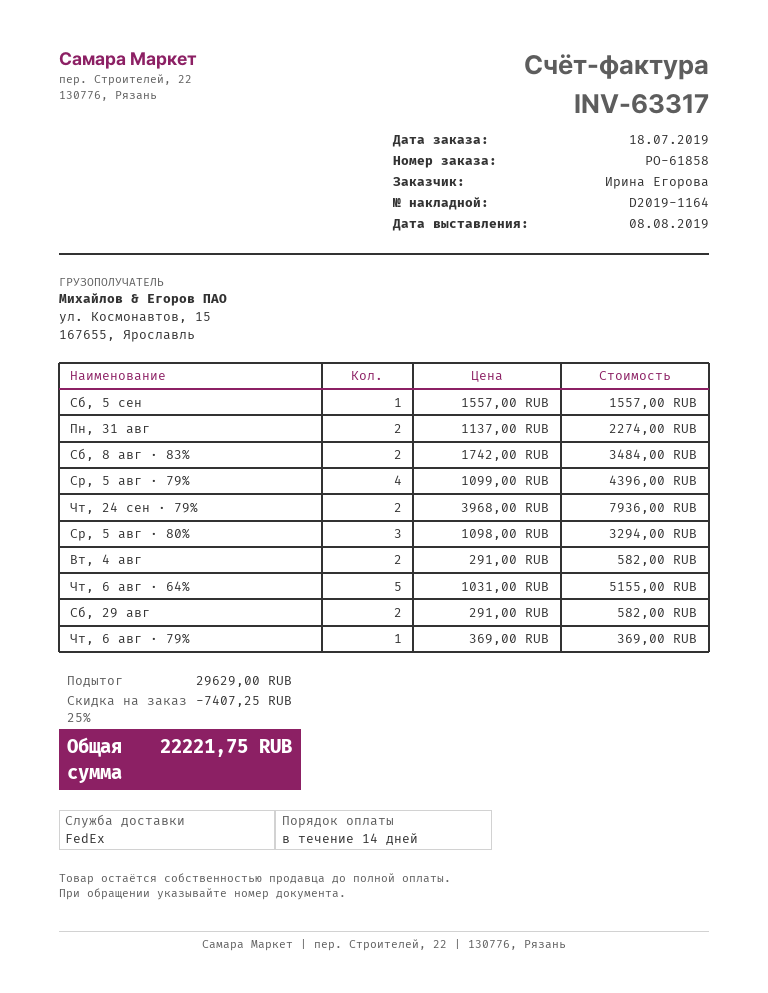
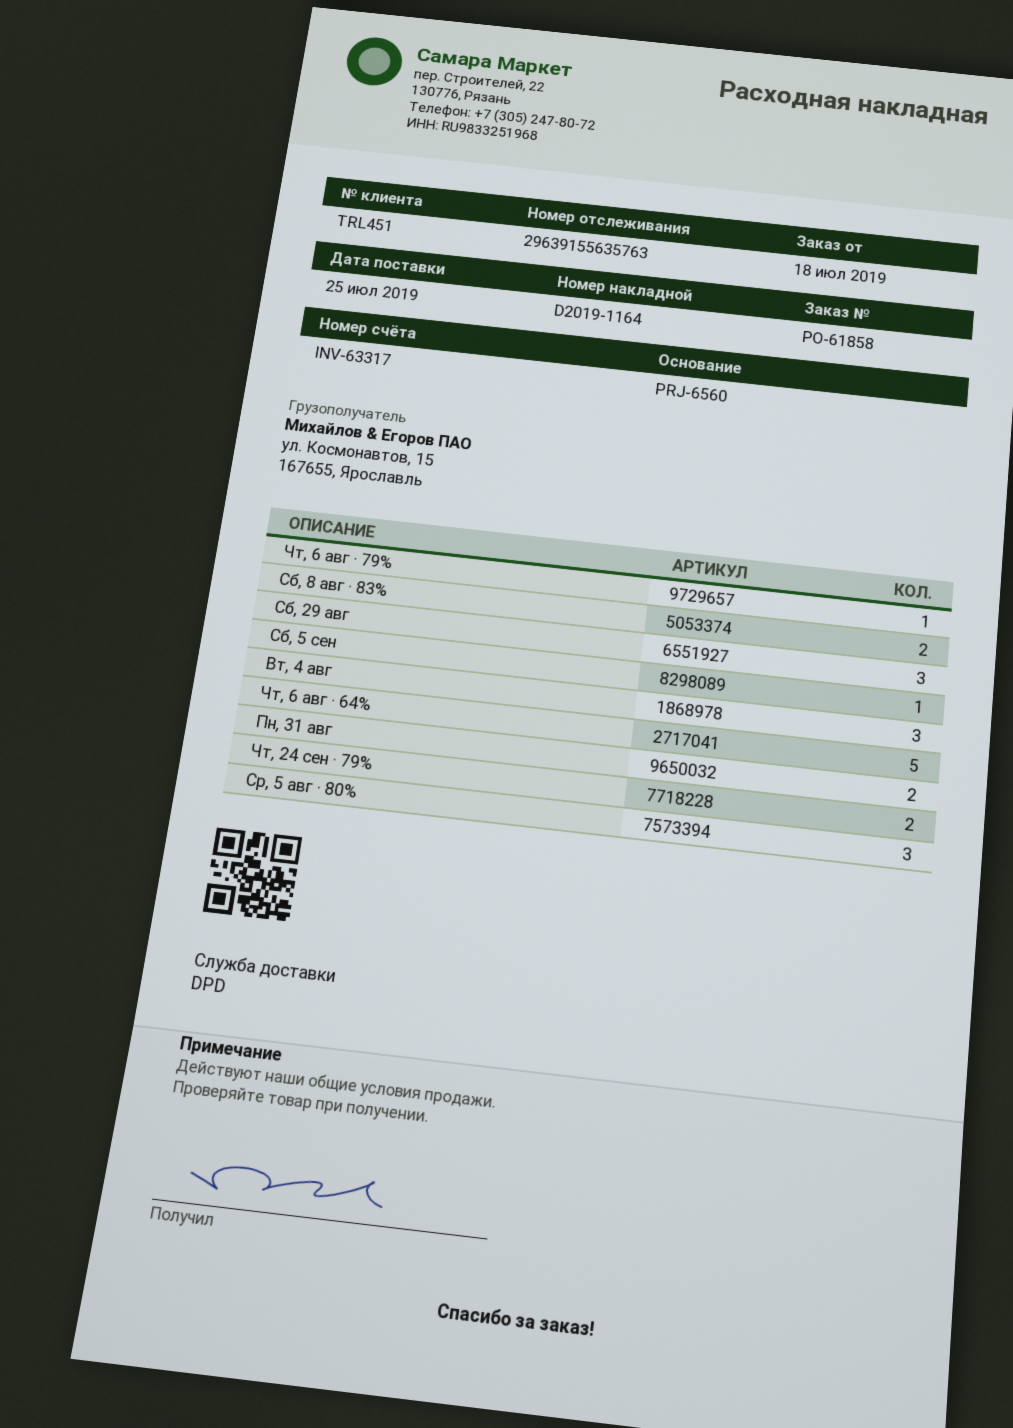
shipping method: FedEx -> DPD
Ср, 5 авг · 79%: 4 -> none
Вт, 4 авг: 2 -> 3
Сб, 29 авг: 2 -> 3

